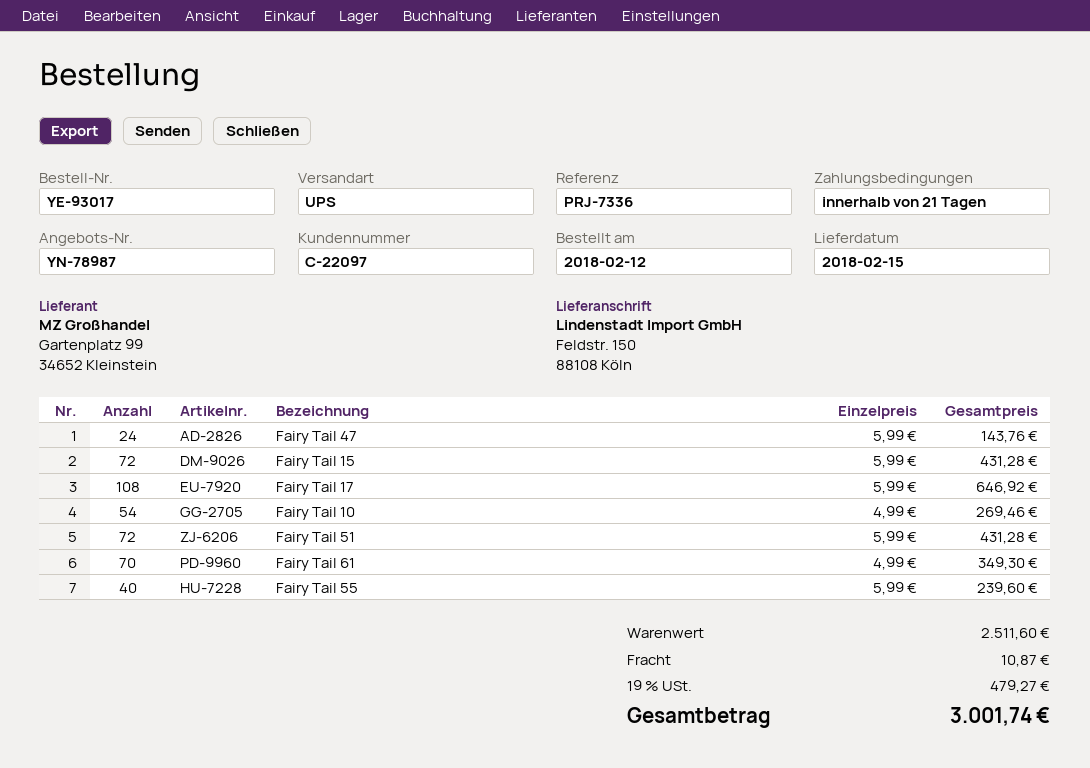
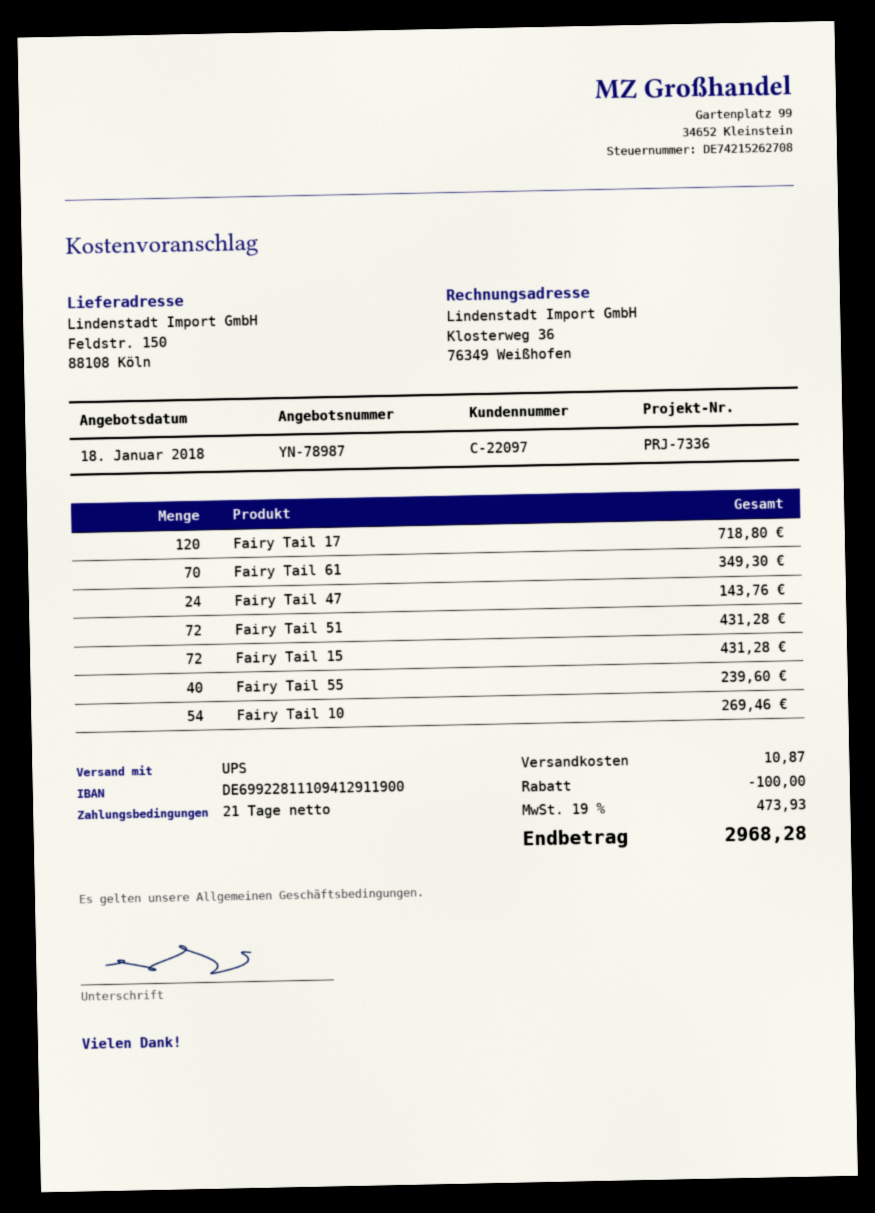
Fairy Tail 17: 108 for 646.92 -> 120 for 718.80
discount: none -> 100.00
tax: 19% = 479.27 -> 19% = 473.93
total: 3001.74 -> 2968.28

